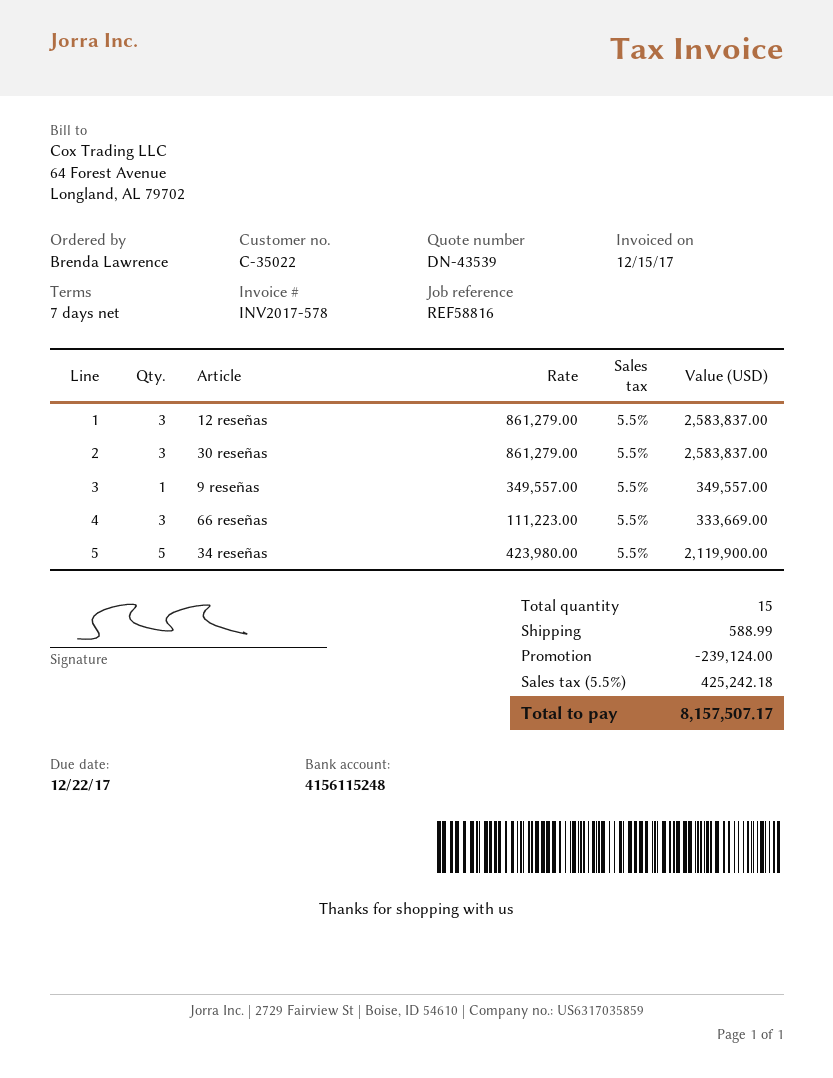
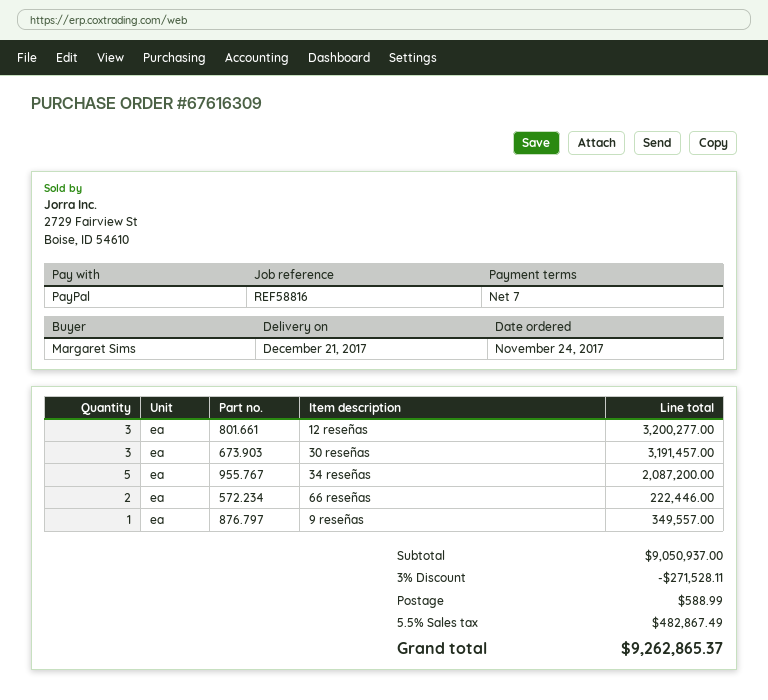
ordered by: Brenda Lawrence -> Margaret Sims
12 reseñas: 3 for 2583837.00 -> 3 for 3200277.00
30 reseñas: 3 for 2583837.00 -> 3 for 3191457.00
66 reseñas: 3 for 333669.00 -> 2 for 222446.00
34 reseñas: 5 for 2119900.00 -> 5 for 2087200.00
discount: 239124.00 -> 271528.11
tax: 5.5% = 425242.18 -> 5.5% = 482867.49
total: 8157507.17 -> 9262865.37

